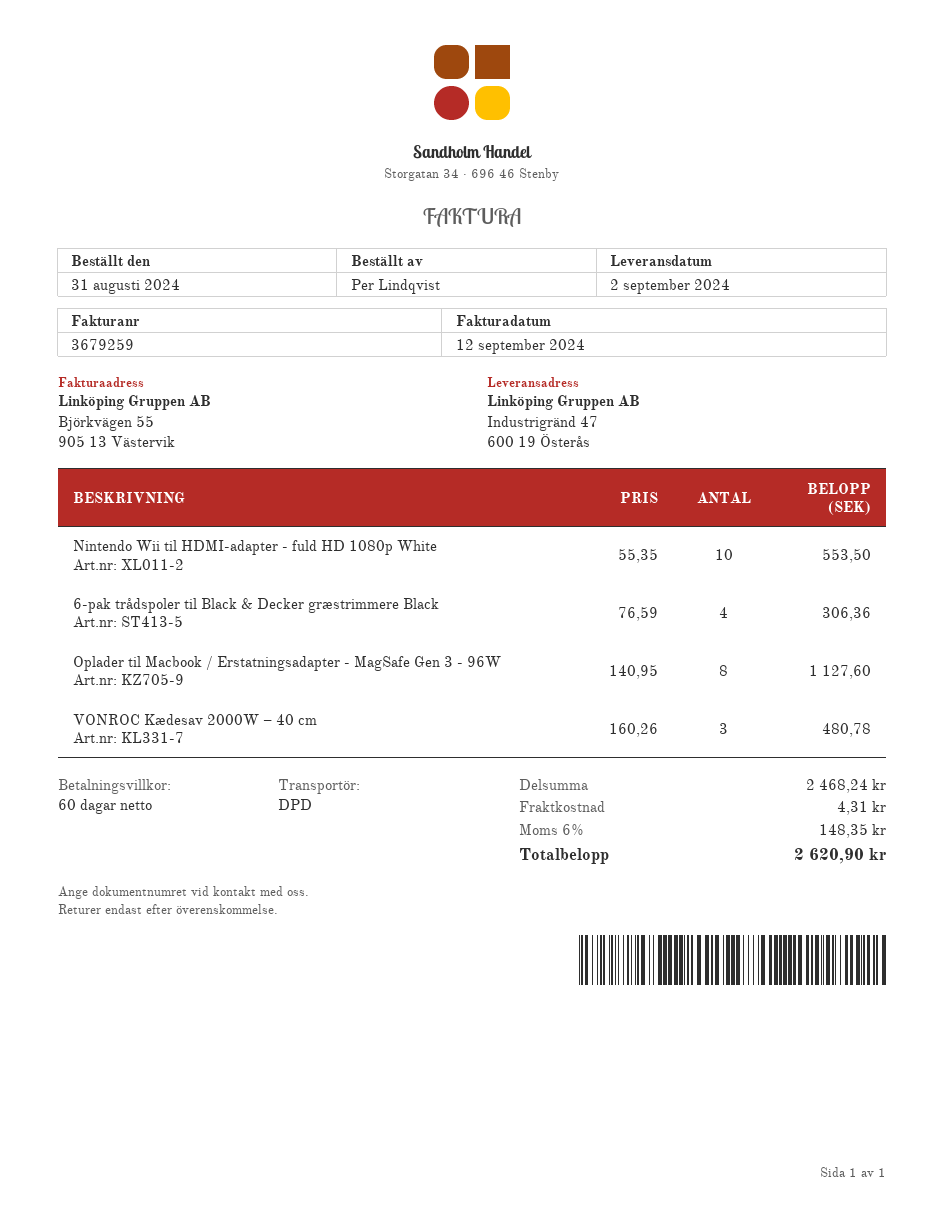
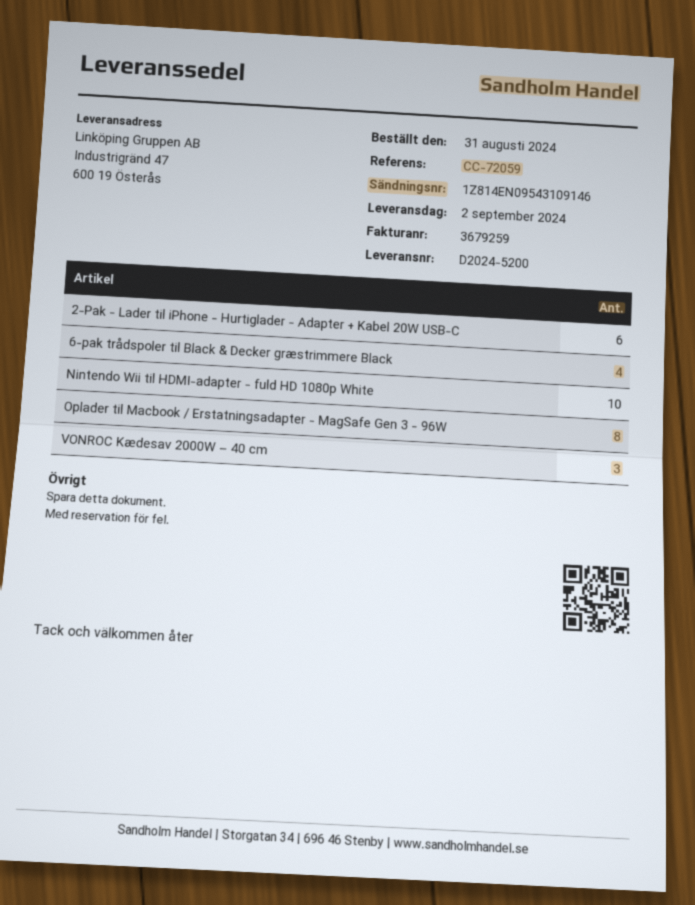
2-Pak - Lader til iPhone - Hurtiglader - Adapter + Kabel 20W USB-C: none -> 6

